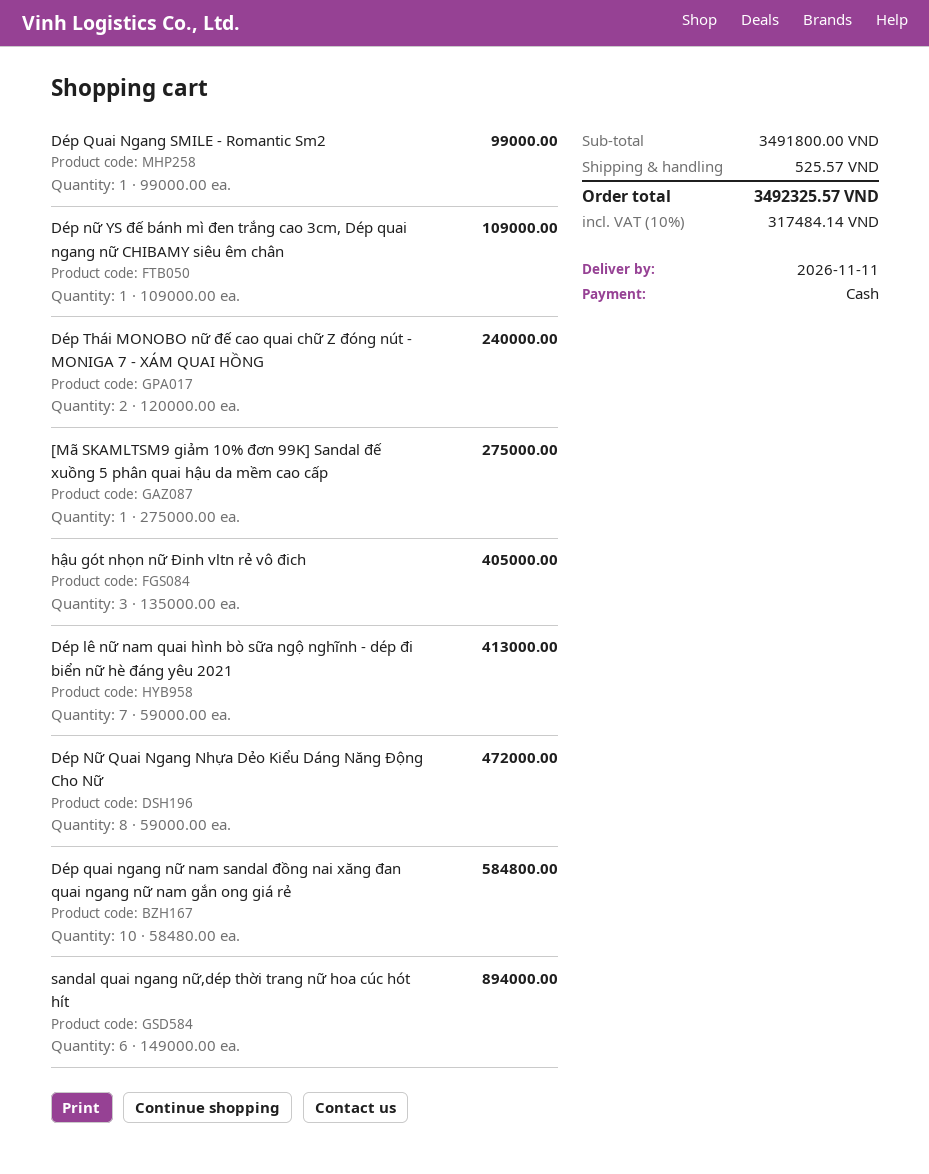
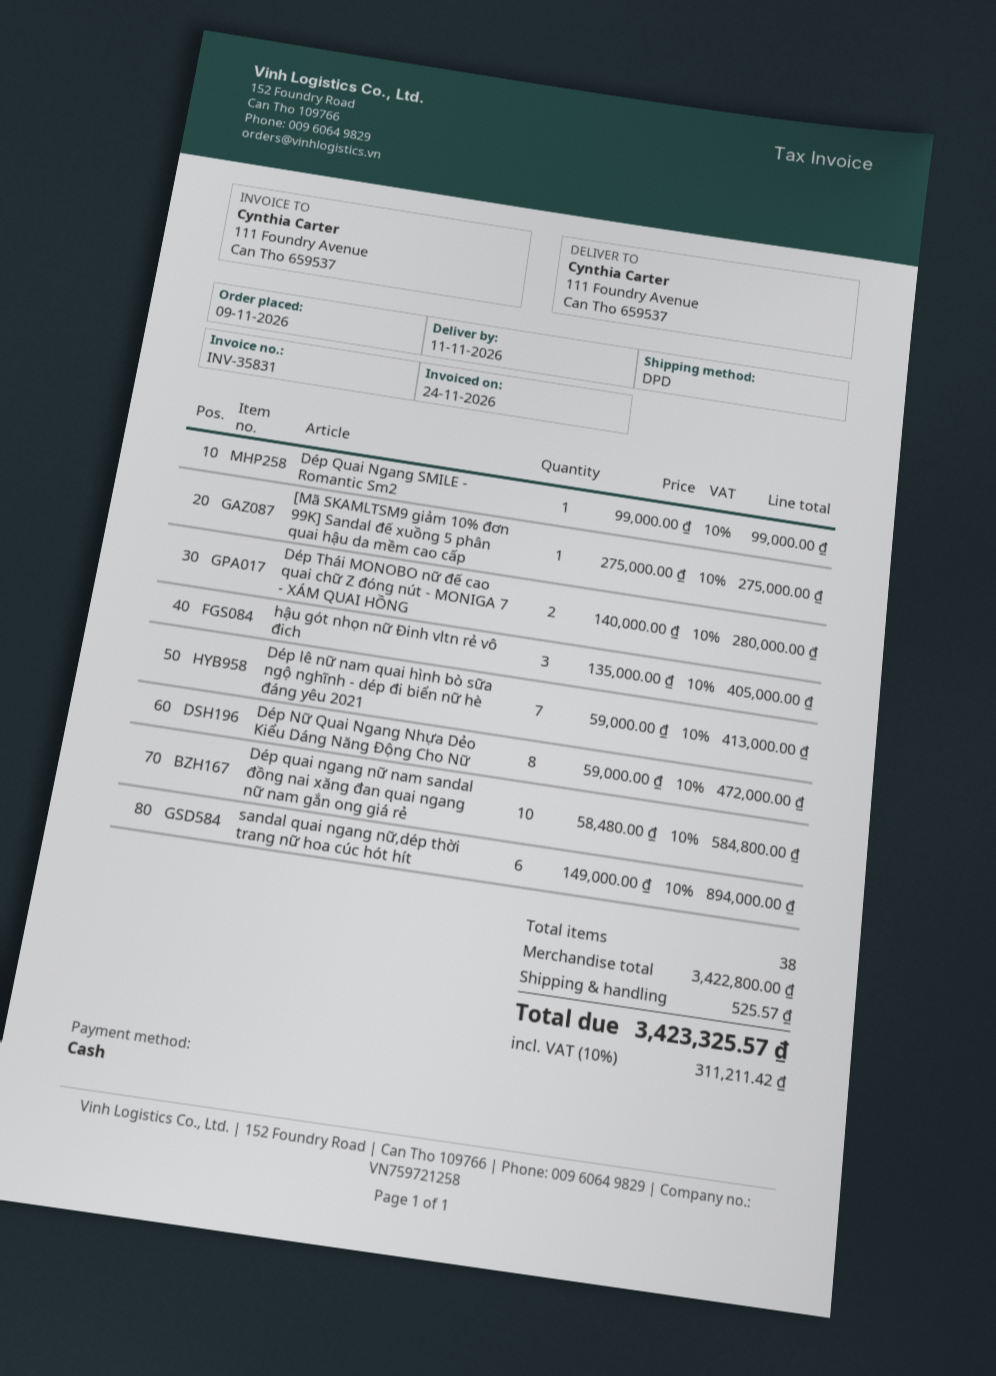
Dép nữ YS đế bánh mì đen trắng cao 3cm, Dép quai ngang nữ CHIBAMY siêu êm chân: 1 x 109000.00 = 109000.00 -> none
Dép Thái MONOBO nữ đế cao quai chữ Z đóng nút - MONIGA 7 - XÁM QUAI HỒNG: 2 x 120000.00 = 240000.00 -> 2 x 140000.00 = 280000.00
subtotal: 3491800.00 -> 3422800.00
tax: 10% = 317484.14 -> 10% = 311211.42
total: 3492325.57 -> 3423325.57

